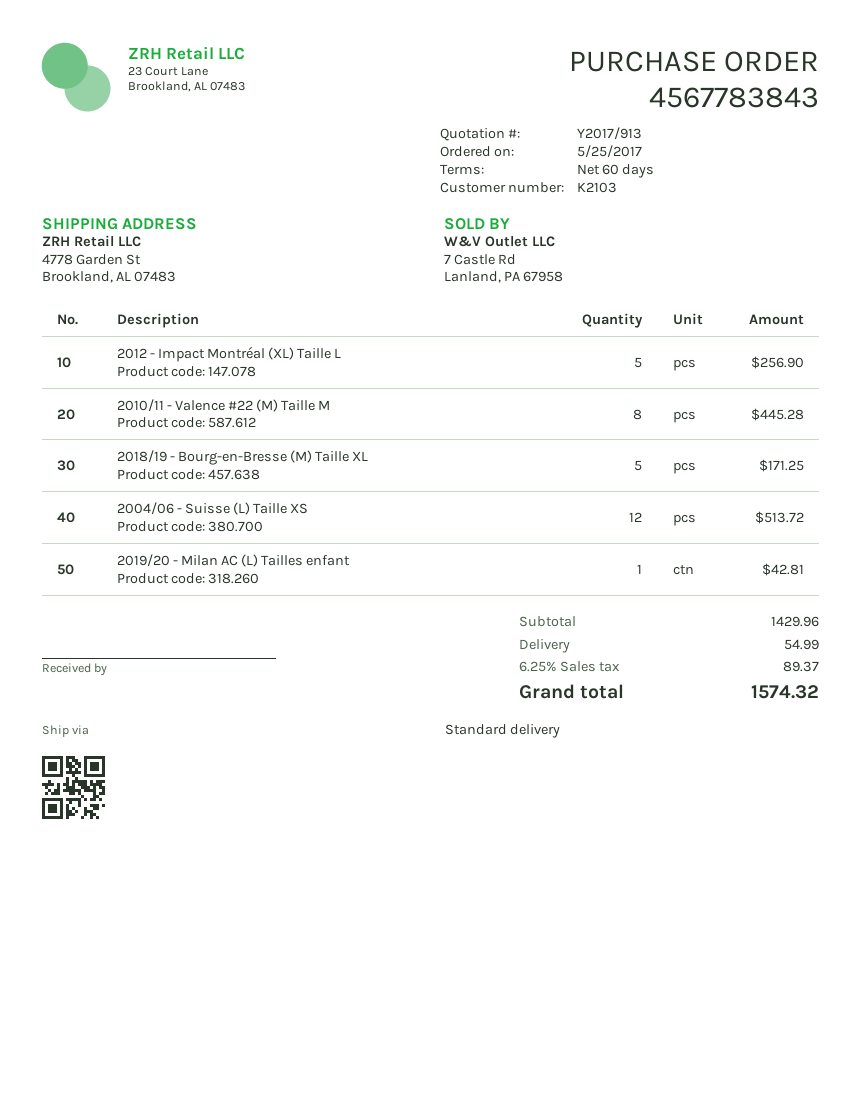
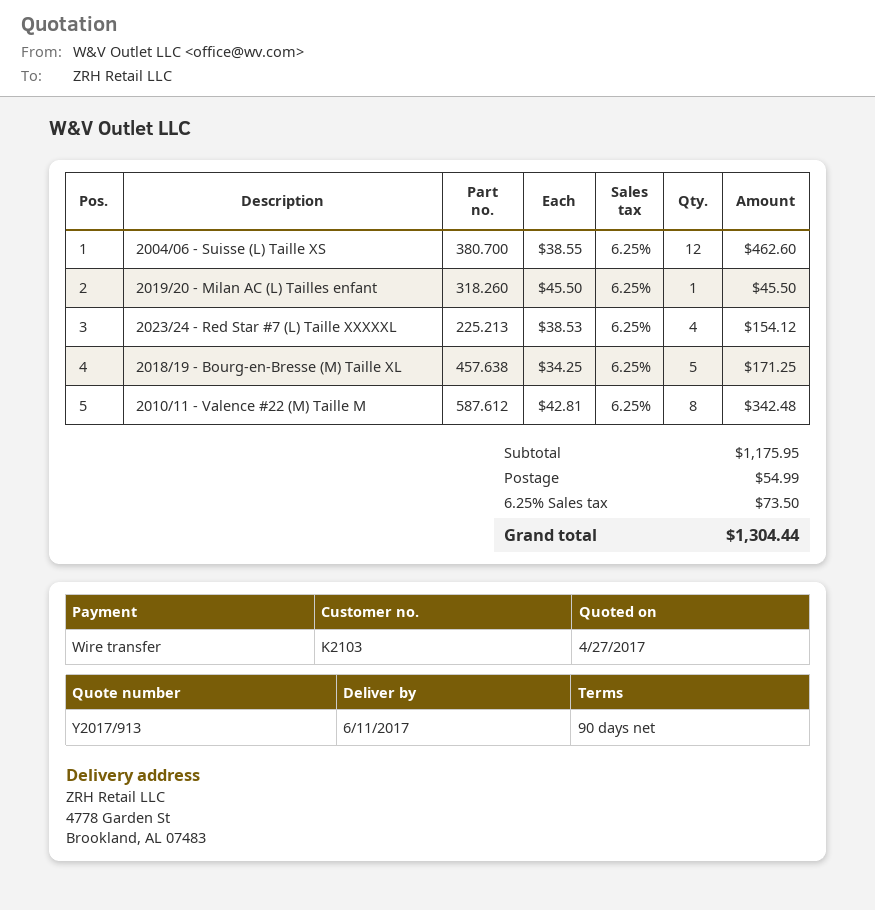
payment terms: 60 days -> 90 days
2012 - Impact Montréal (XL) Taille L: 5 for 256.90 -> none
2010/11 - Valence #22 (M) Taille M: 8 for 445.28 -> 8 for 342.48
2004/06 - Suisse (L) Taille XS: 12 for 513.72 -> 12 for 462.60
2019/20 - Milan AC (L) Tailles enfant: 1 for 42.81 -> 1 for 45.50
2023/24 - Red Star #7 (L) Taille XXXXXL: none -> 4 for 154.12
subtotal: 1429.96 -> 1175.95
tax: 6.25% = 89.37 -> 6.25% = 73.50
total: 1574.32 -> 1304.44

